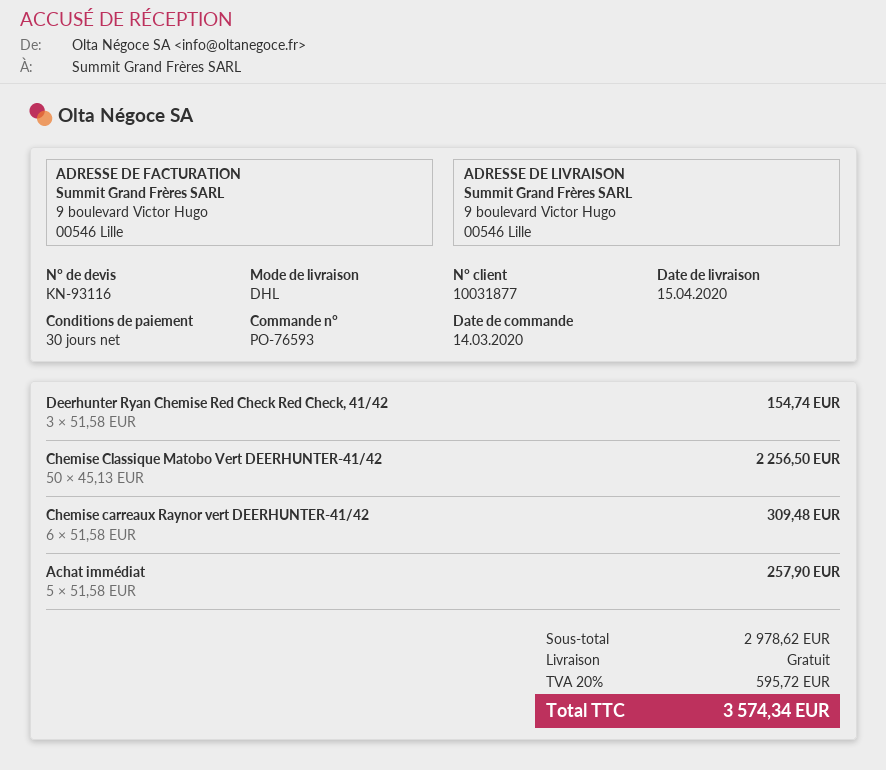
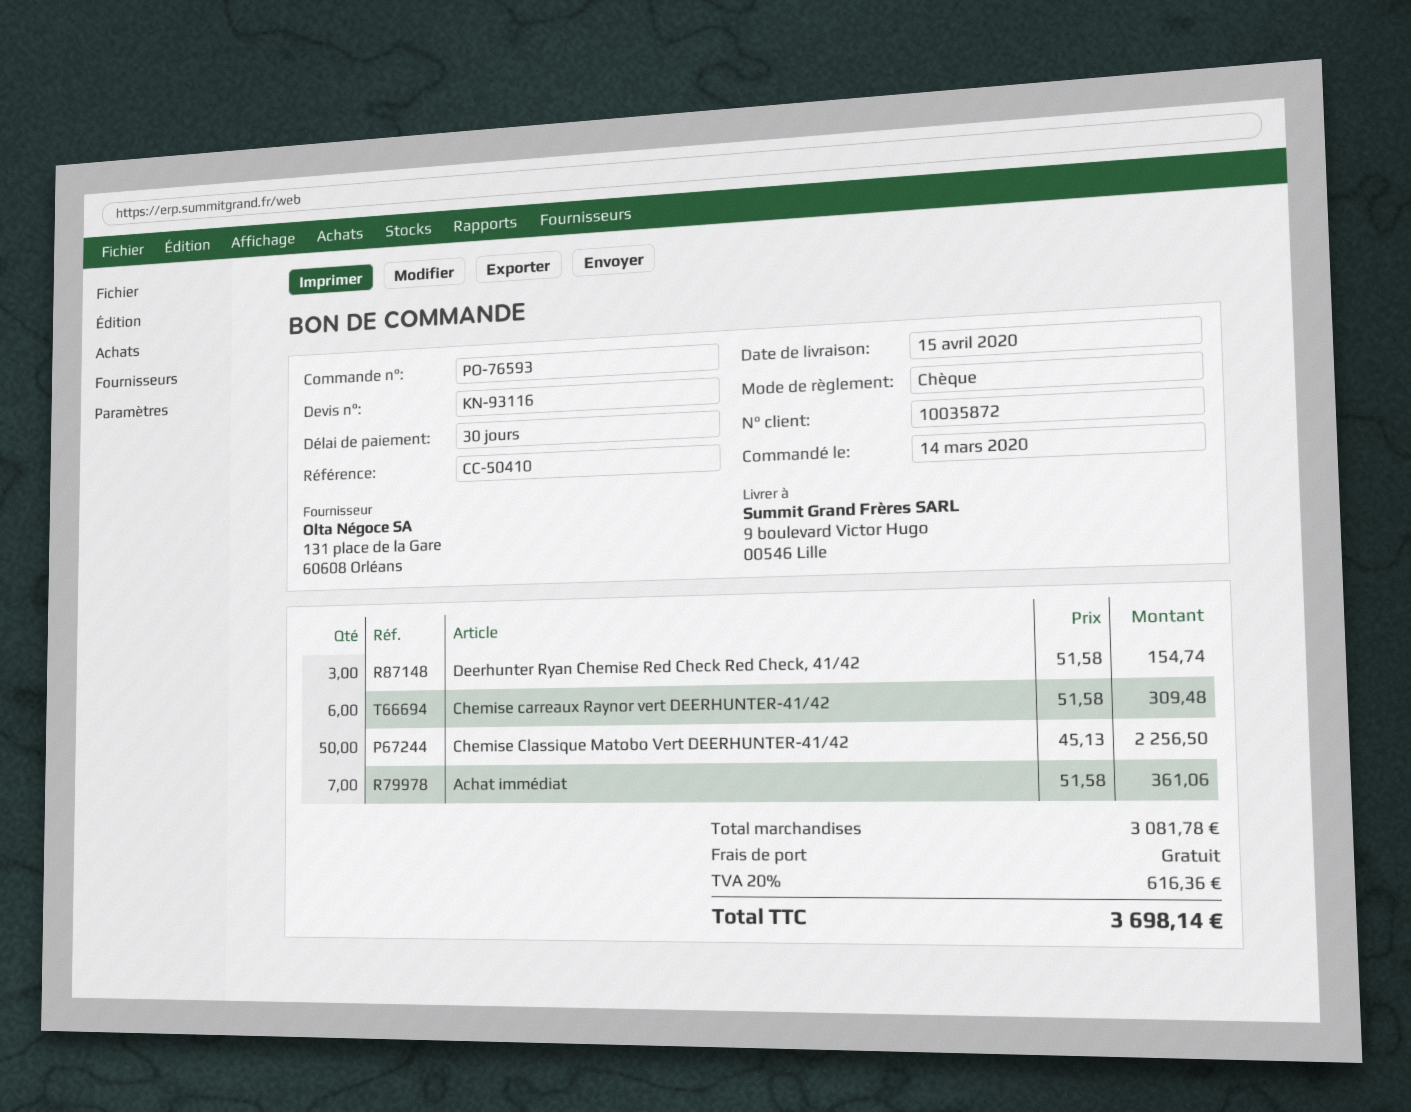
customer number: 10031877 -> 10035872
Achat immédiat: 5 x 51.58 = 257.90 -> 7 x 51.58 = 361.06
subtotal: 2978.62 -> 3081.78
tax: 20% = 595.72 -> 20% = 616.36
total: 3574.34 -> 3698.14

